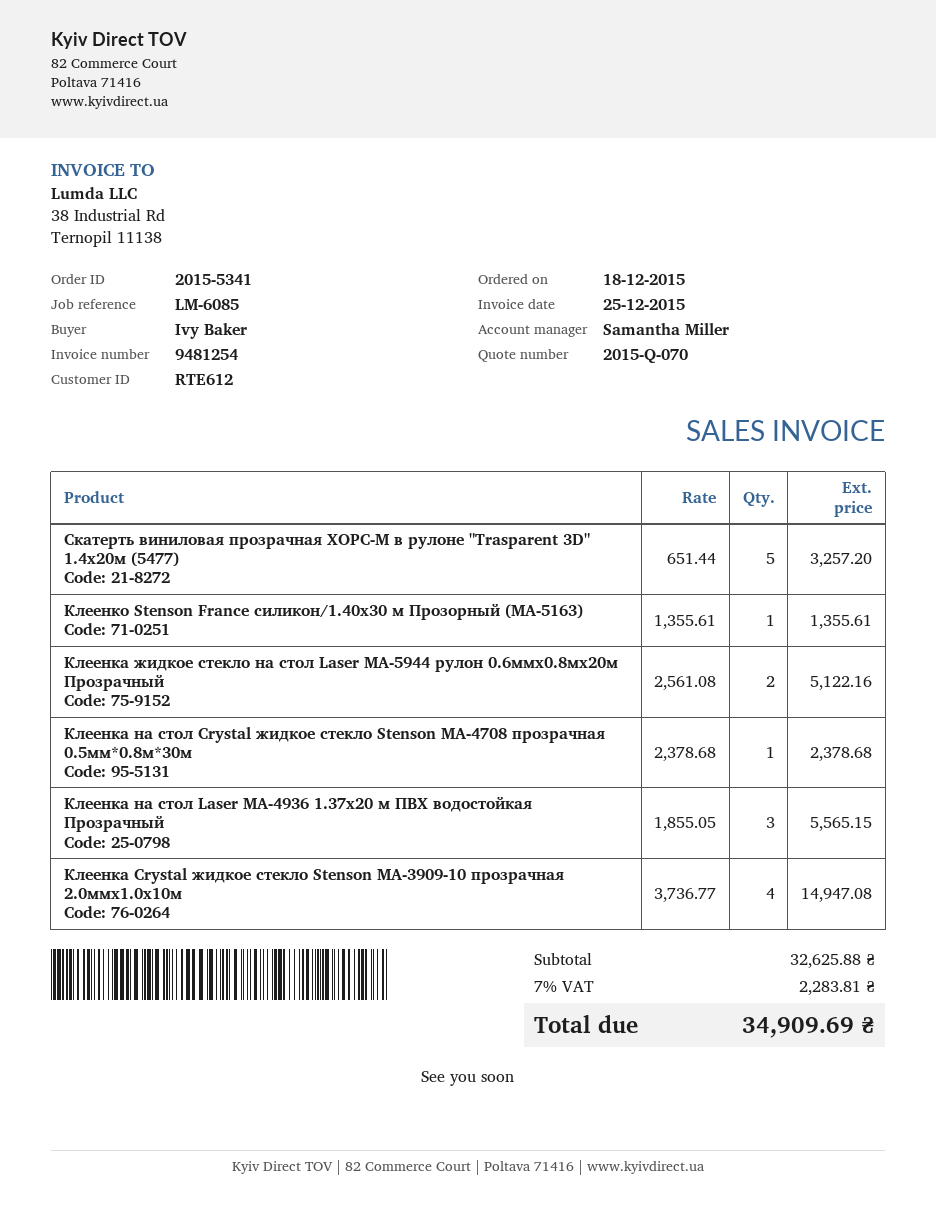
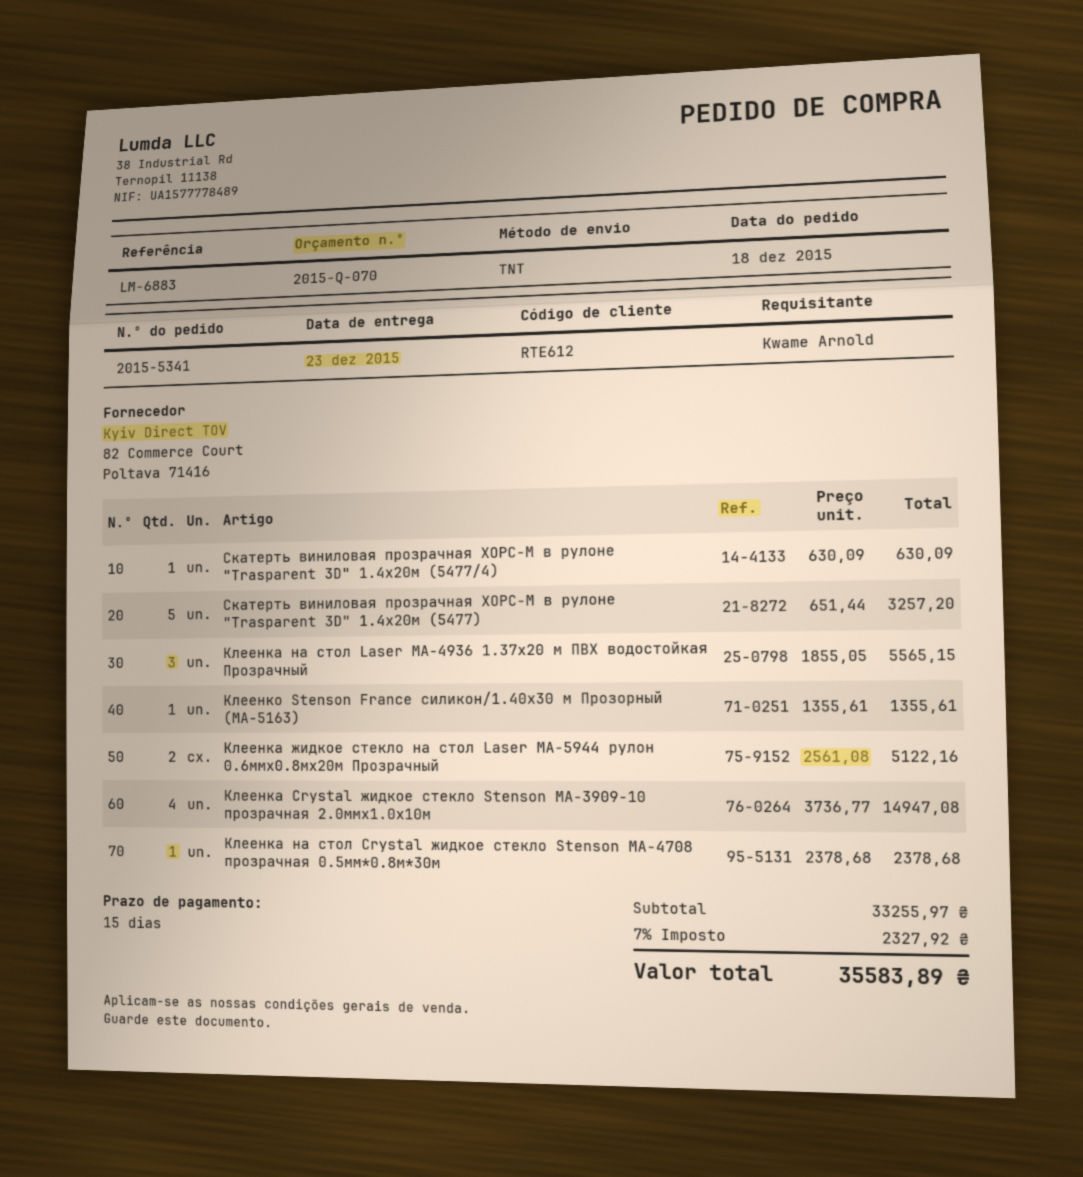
reference: LM-6085 -> LM-6883
ordered by: Ivy Baker -> Kwame Arnold
Скатерть виниловая прозрачная XOPC-M в рулоне "Trasparent 3D" 1.4х20м (5477/4): none -> 1 x 630.09 = 630.09
subtotal: 32625.88 -> 33255.97
tax: 7% = 2283.81 -> 7% = 2327.92
total: 34909.69 -> 35583.89

